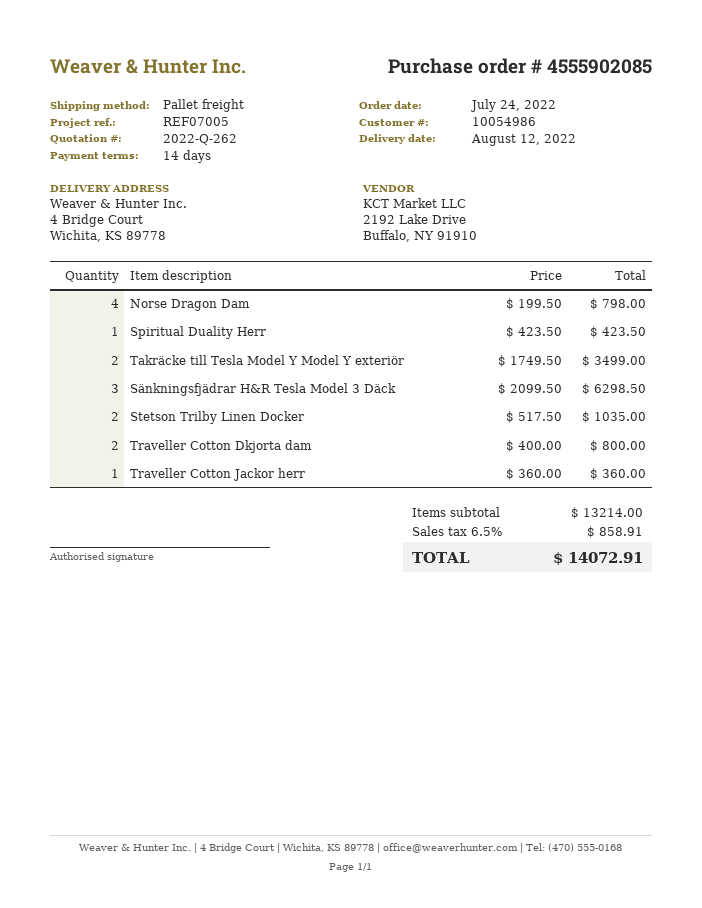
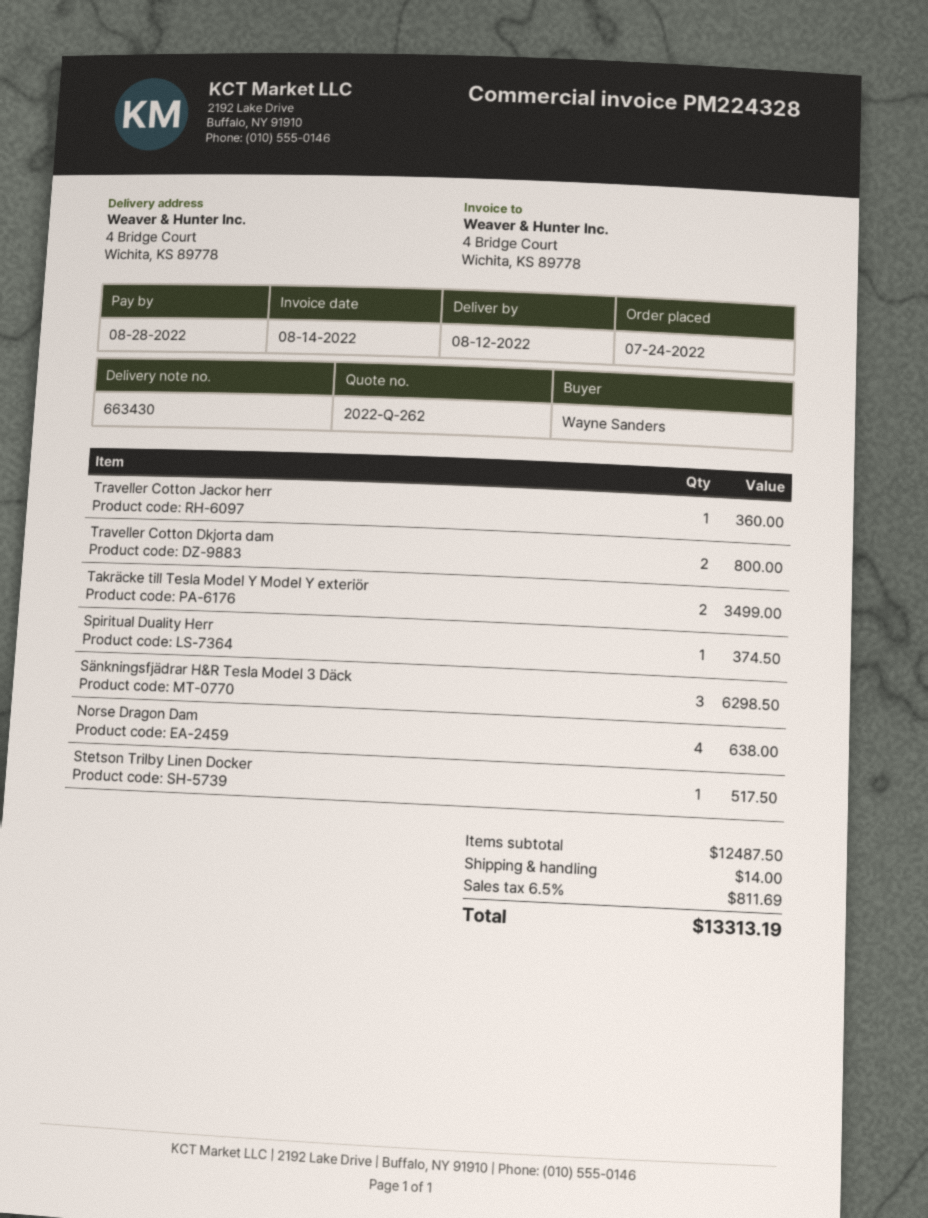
Norse Dragon Dam: 4 for 798.00 -> 4 for 638.00
Spiritual Duality Herr: 1 for 423.50 -> 1 for 374.50
Stetson Trilby Linen Docker: 2 for 1035.00 -> 1 for 517.50
subtotal: 13214.00 -> 12487.50
shipping: none -> 14.00
tax: 6.5% = 858.91 -> 6.5% = 811.69
total: 14072.91 -> 13313.19

